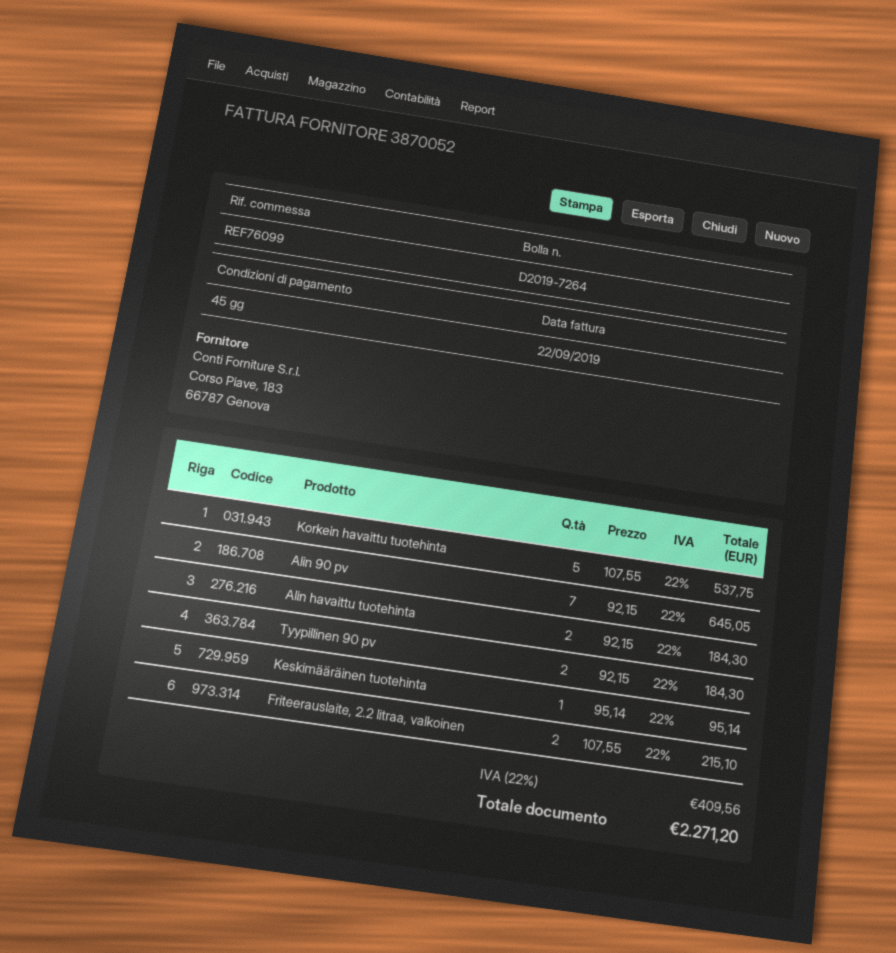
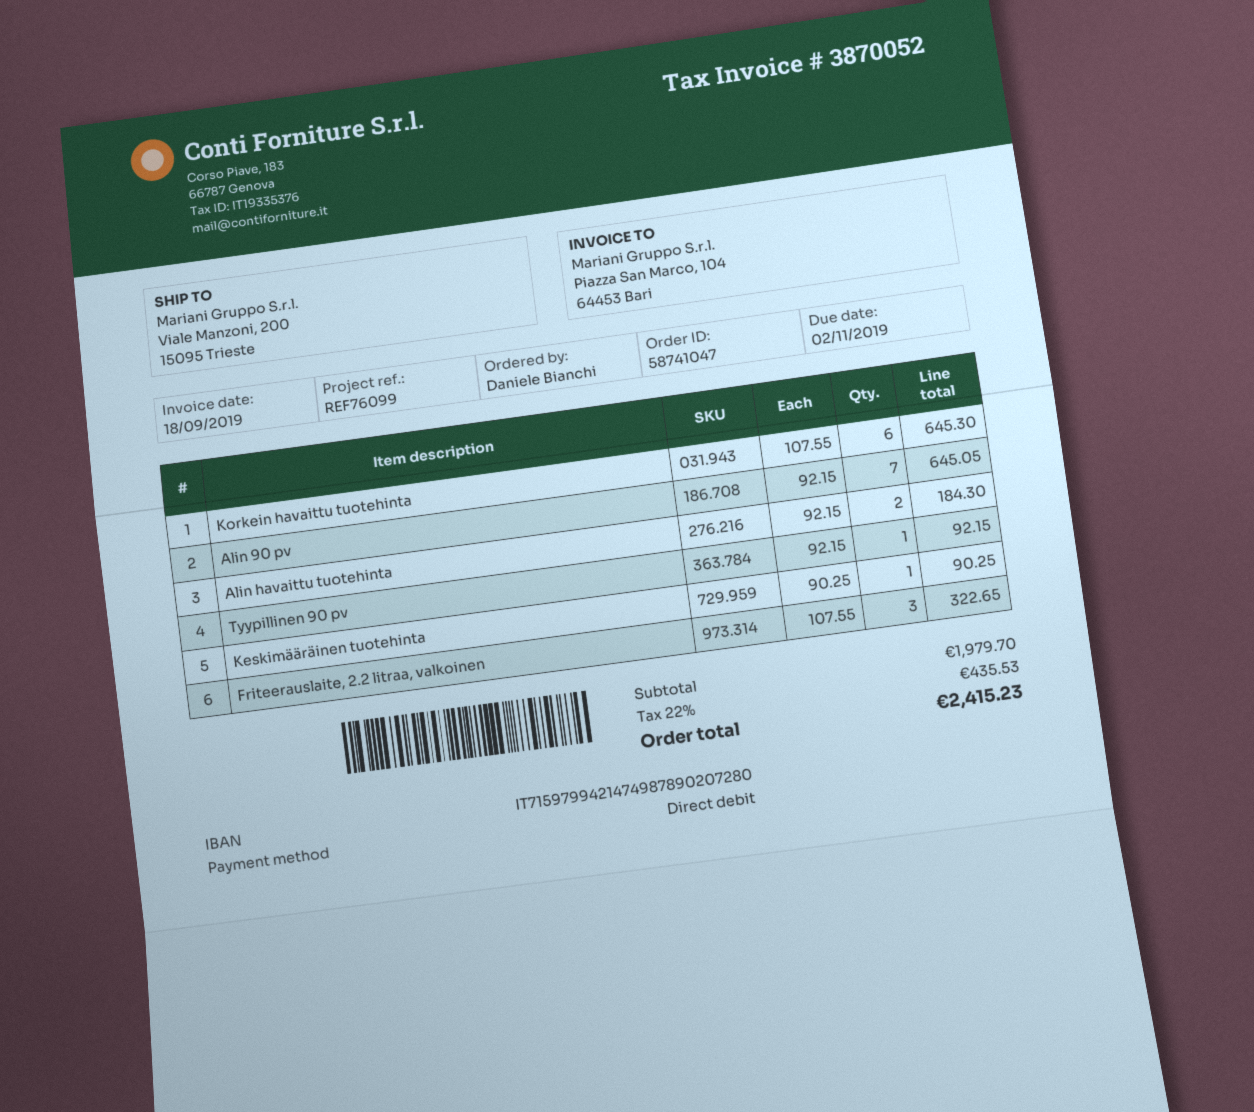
invoice date: 2019-09-22 -> 2019-09-18
Korkein havaittu tuotehinta: 5 x 107.55 = 537.75 -> 6 x 107.55 = 645.30
Tyypillinen 90 pv: 2 x 92.15 = 184.30 -> 1 x 92.15 = 92.15
Keskimääräinen tuotehinta: 1 x 95.14 = 95.14 -> 1 x 90.25 = 90.25
Friteerauslaite, 2.2 litraa, valkoinen: 2 x 107.55 = 215.10 -> 3 x 107.55 = 322.65
tax: 22% = 409.56 -> 22% = 435.53
total: 2271.20 -> 2415.23

